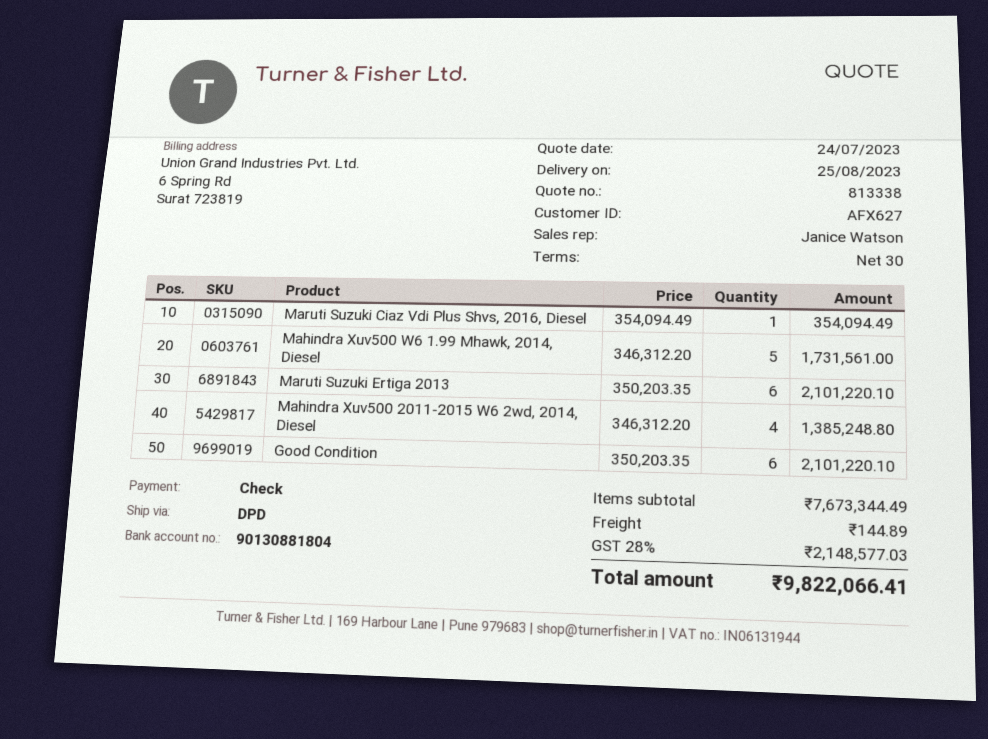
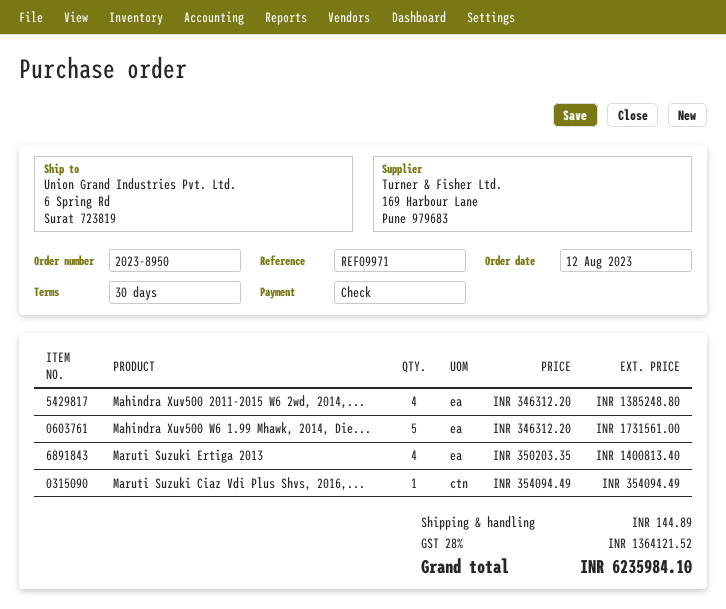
Maruti Suzuki Ertiga 2013: 6 x 350203.35 = 2101220.10 -> 4 x 350203.35 = 1400813.40
Good Condition: 6 x 350203.35 = 2101220.10 -> none
tax: 28% = 2148577.03 -> 28% = 1364121.52
total: 9822066.41 -> 6235984.10

